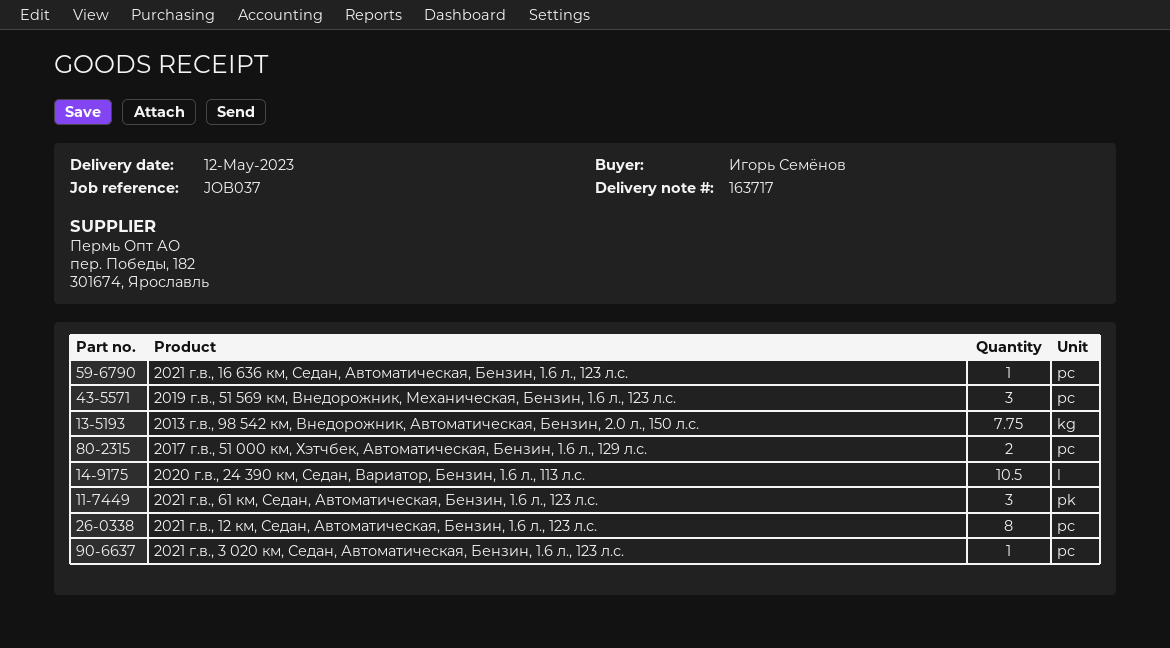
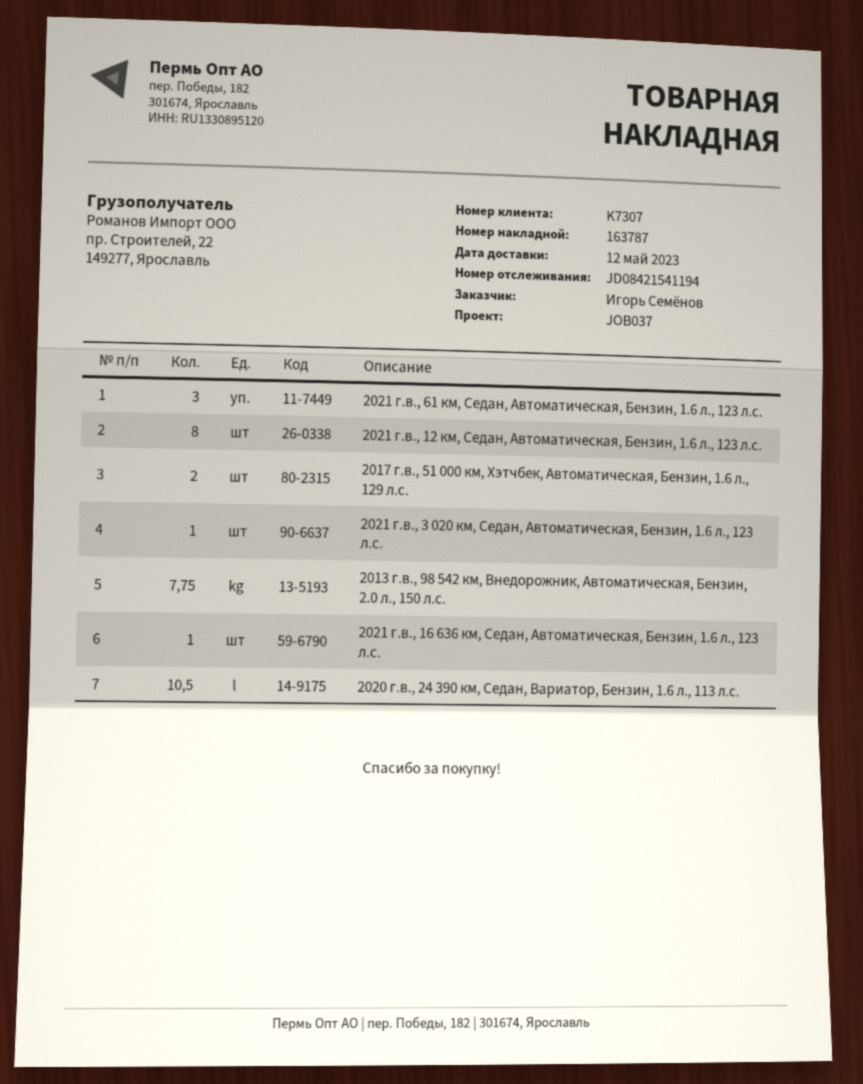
delivery note number: 163717 -> 163787
2019 г.в., 51 569 км, Внедорожник, Механическая, Бензин, 1.6 л., 123 л.с.: 3 -> none

